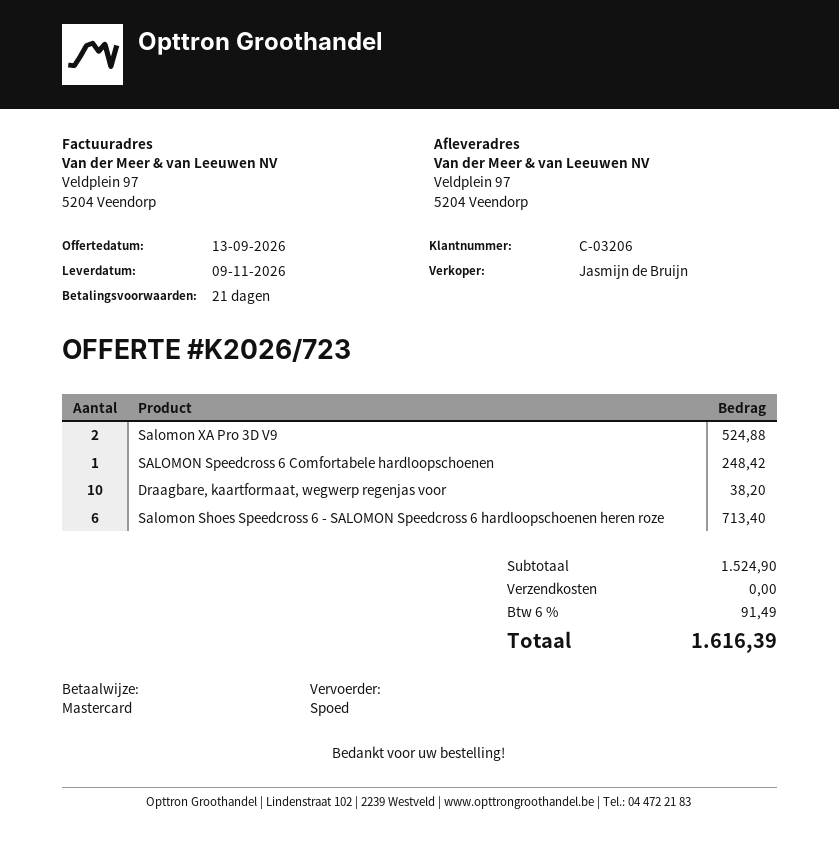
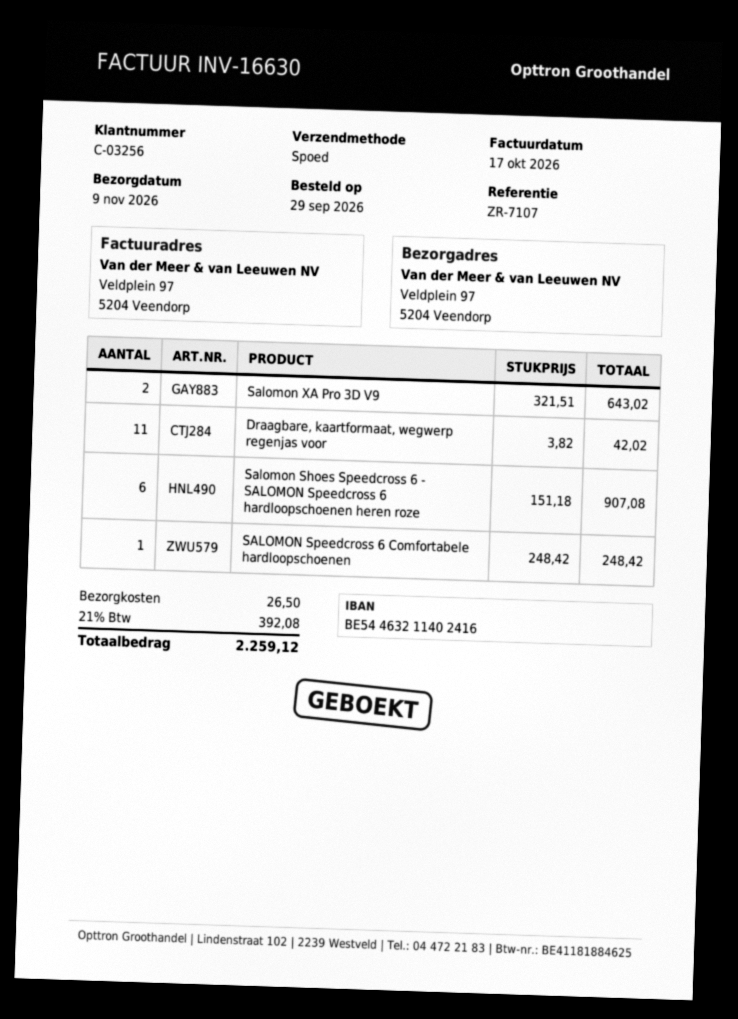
customer number: C-03206 -> C-03256
Salomon XA Pro 3D V9: 2 for 524.88 -> 2 for 643.02
Draagbare, kaartformaat, wegwerp regenjas voor: 10 for 38.20 -> 11 for 42.02
Salomon Shoes Speedcross 6 - SALOMON Speedcross 6 hardloopschoenen heren roze: 6 for 713.40 -> 6 for 907.08
shipping: 0.00 -> 26.50
tax: 6% = 91.49 -> 21% = 392.08
total: 1616.39 -> 2259.12

